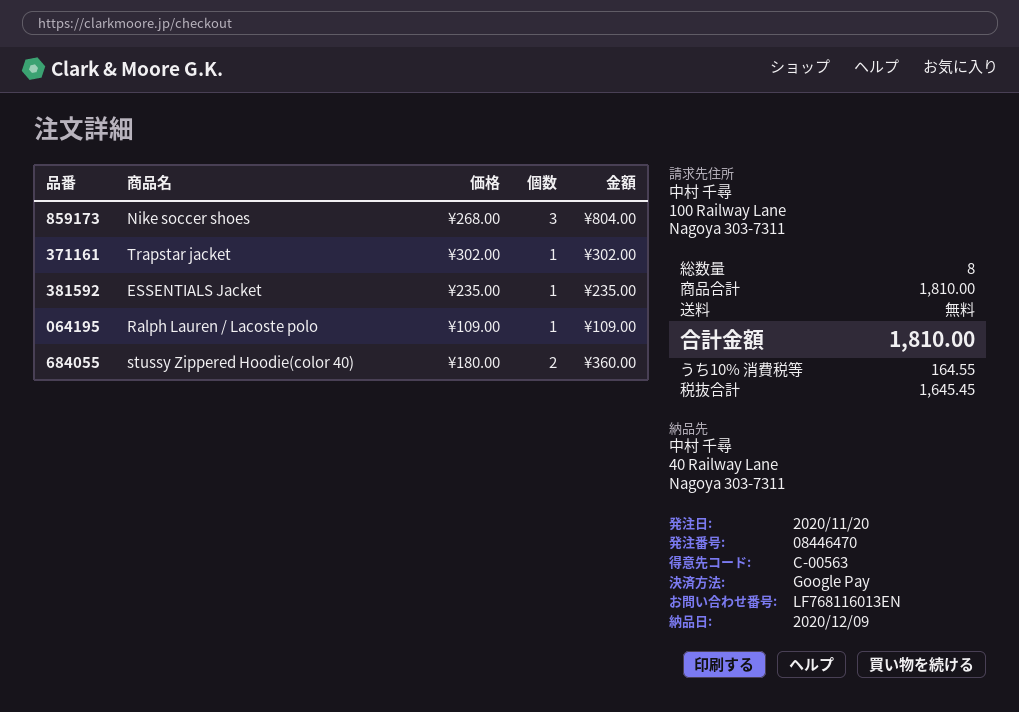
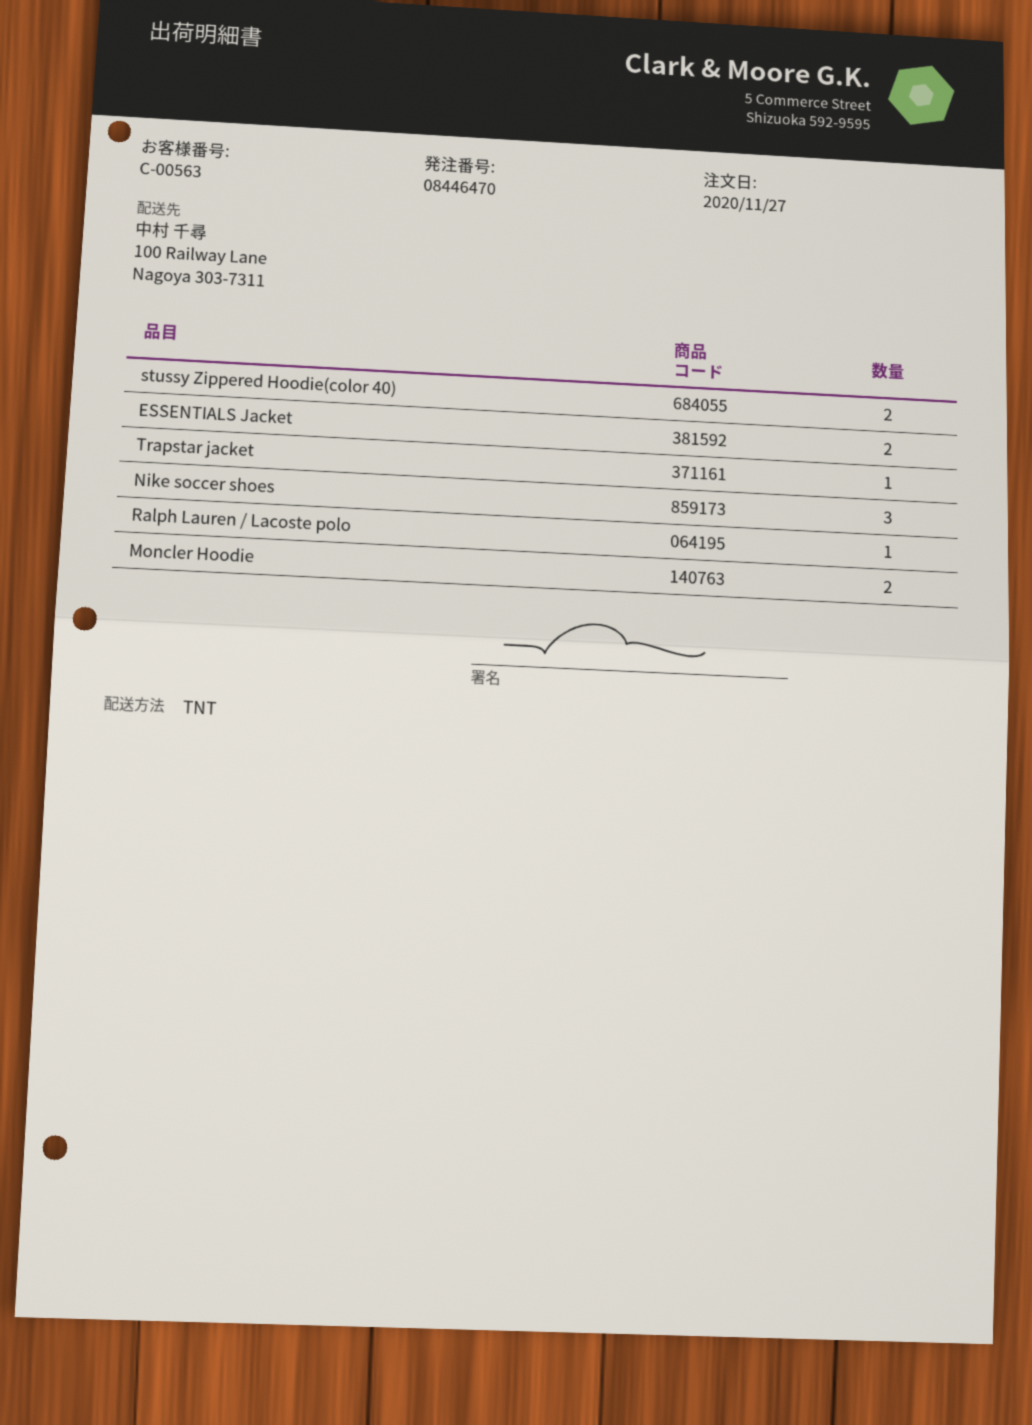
order date: 2020-11-20 -> 2020-11-27
ship to: 40 Railway Lane, Nagoya 303-7311 -> 100 Railway Lane, Nagoya 303-7311
ESSENTIALS Jacket: 1 -> 2
Moncler Hoodie: none -> 2

